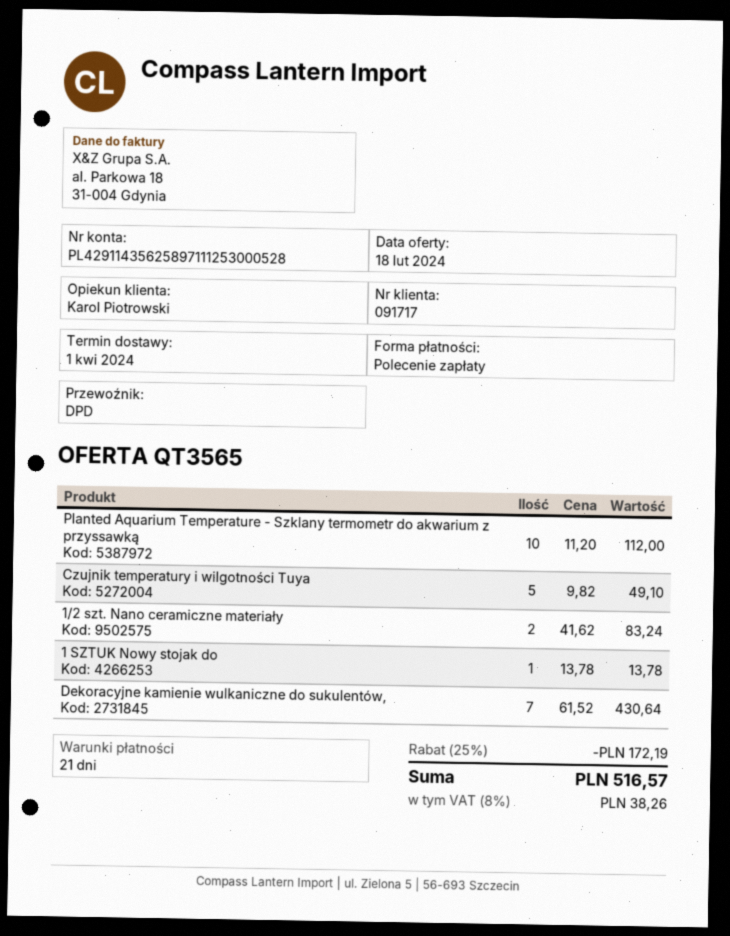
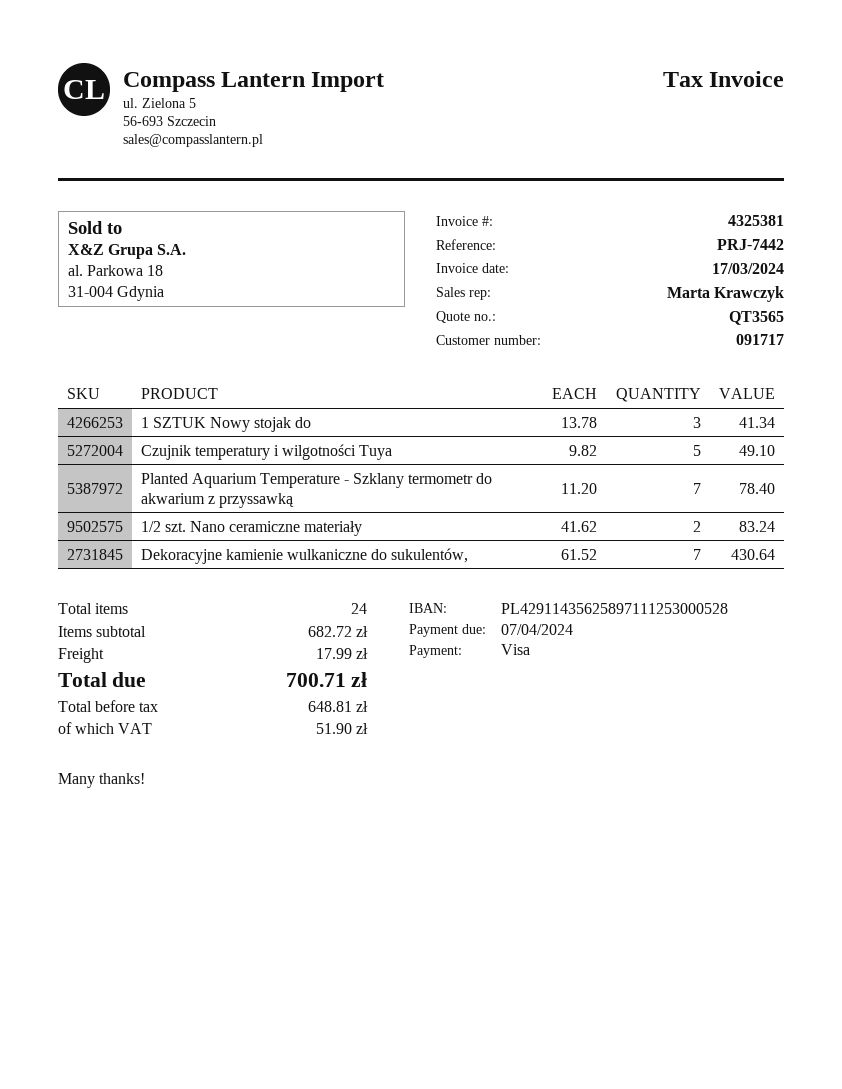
sales rep: Karol Piotrowski -> Marta Krawczyk
payment method: direct debit -> Visa
Planted Aquarium Temperature - Szklany termometr do akwarium z przyssawką: 10 x 11.20 = 112.00 -> 7 x 11.20 = 78.40
1 SZTUK Nowy stojak do: 1 x 13.78 = 13.78 -> 3 x 13.78 = 41.34
discount: 25% = 172.19 -> none
shipping: none -> 17.99
tax: 38.26 -> 51.90
total: 516.57 -> 700.71

